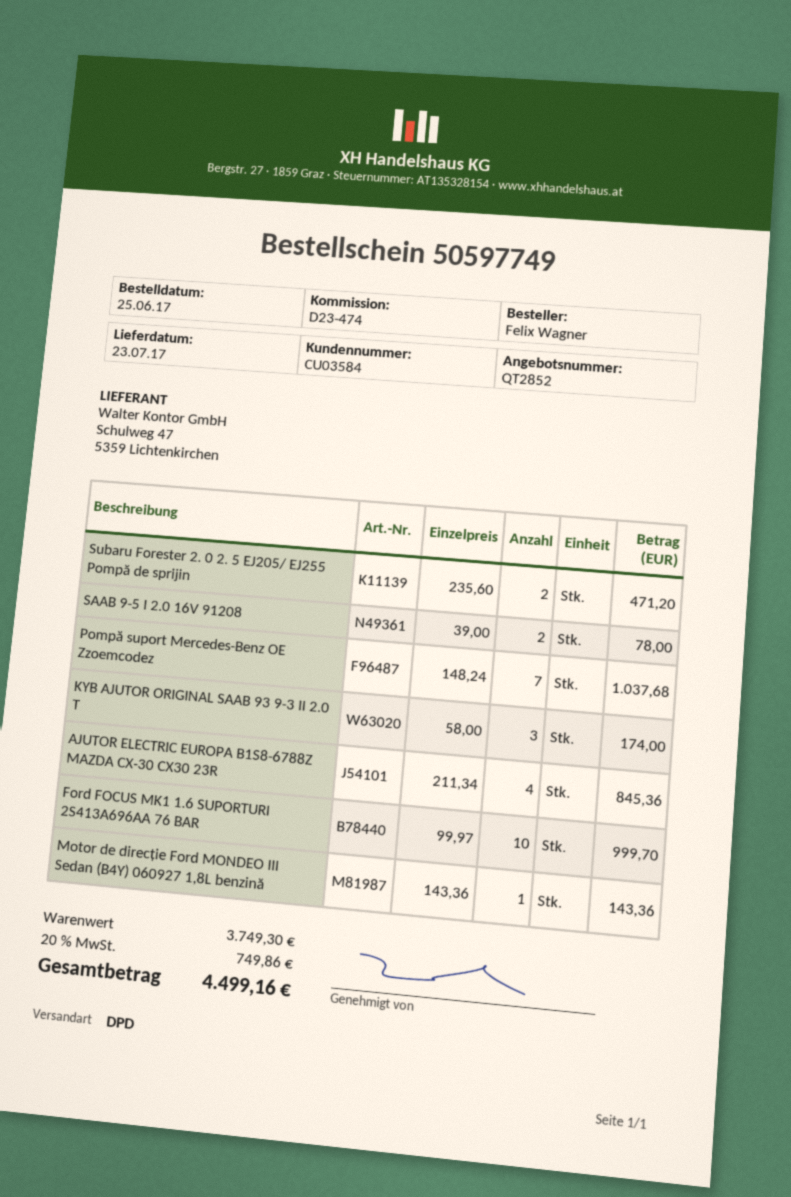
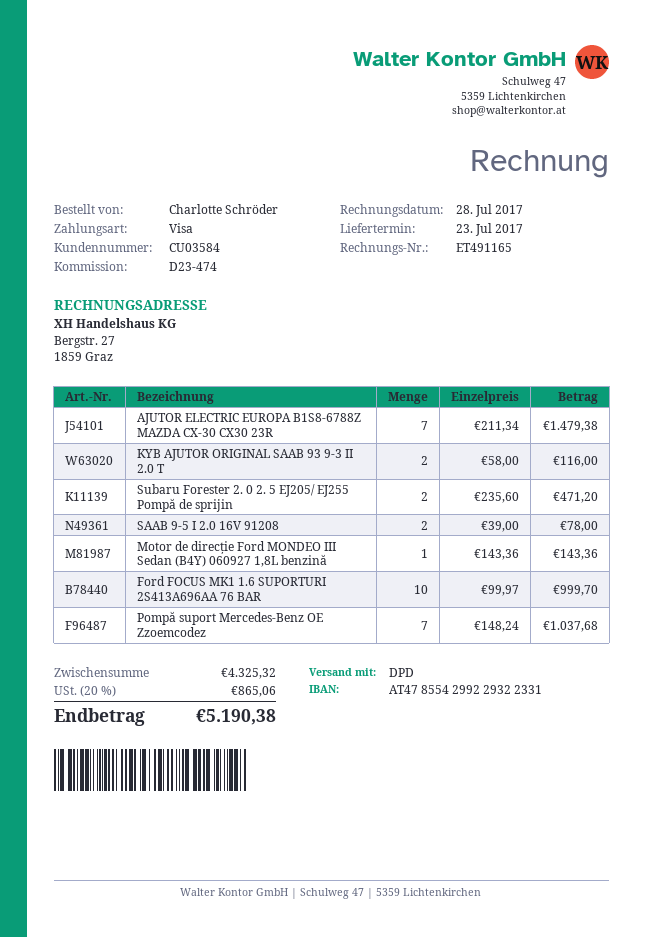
ordered by: Felix Wagner -> Charlotte Schröder
KYB AJUTOR ORIGINAL SAAB 93 9-3 II 2.0 T: 3 x 58.00 = 174.00 -> 2 x 58.00 = 116.00
AJUTOR ELECTRIC EUROPA B1S8-6788Z MAZDA CX-30 CX30 23R: 4 x 211.34 = 845.36 -> 7 x 211.34 = 1479.38
subtotal: 3749.30 -> 4325.32
tax: 20% = 749.86 -> 20% = 865.06
total: 4499.16 -> 5190.38

